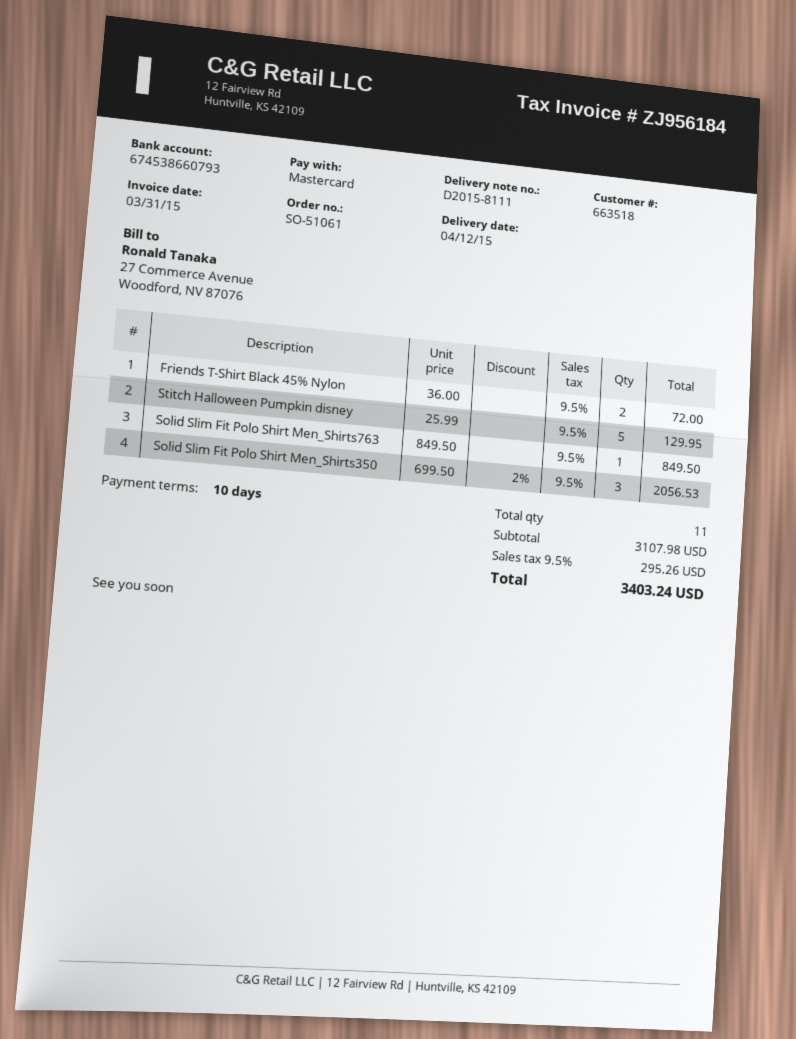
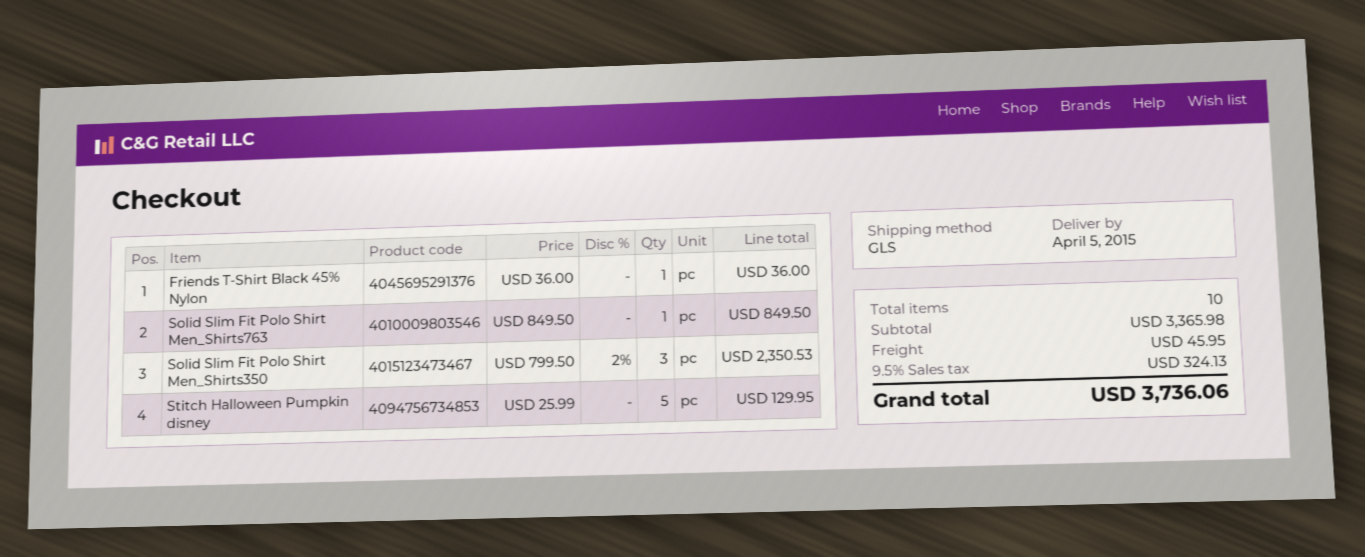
delivery date: 2015-04-12 -> 2015-04-05
Friends T-Shirt Black 45% Nylon: 2 x 36.00 = 72.00 -> 1 x 36.00 = 36.00
Solid Slim Fit Polo Shirt Men_Shirts350: 3 x 699.50 - 2% = 2056.53 -> 3 x 799.50 - 2% = 2350.53
total quantity: 11 -> 10
subtotal: 3107.98 -> 3365.98
shipping: none -> 45.95
tax: 9.5% = 295.26 -> 9.5% = 324.13
total: 3403.24 -> 3736.06

